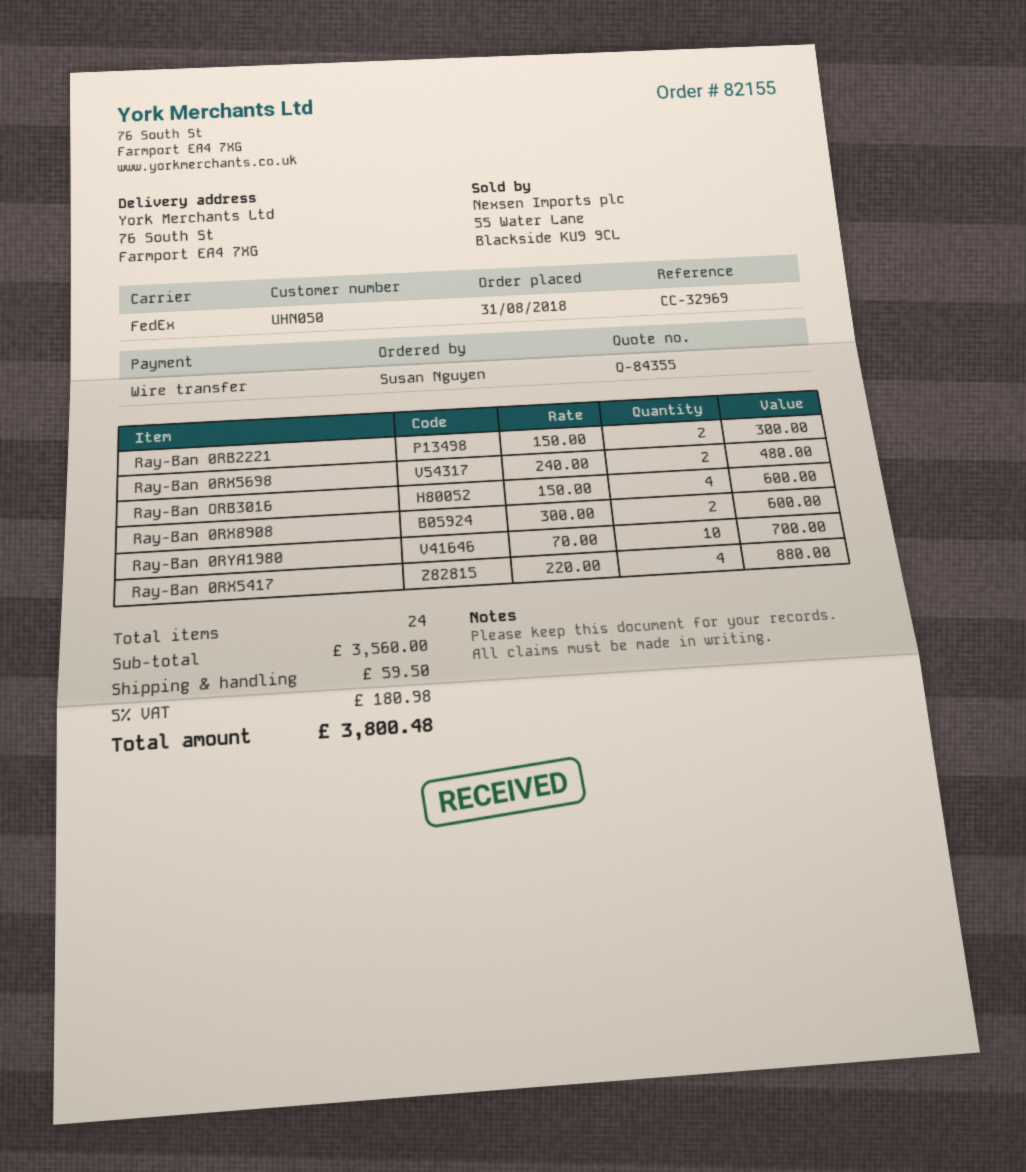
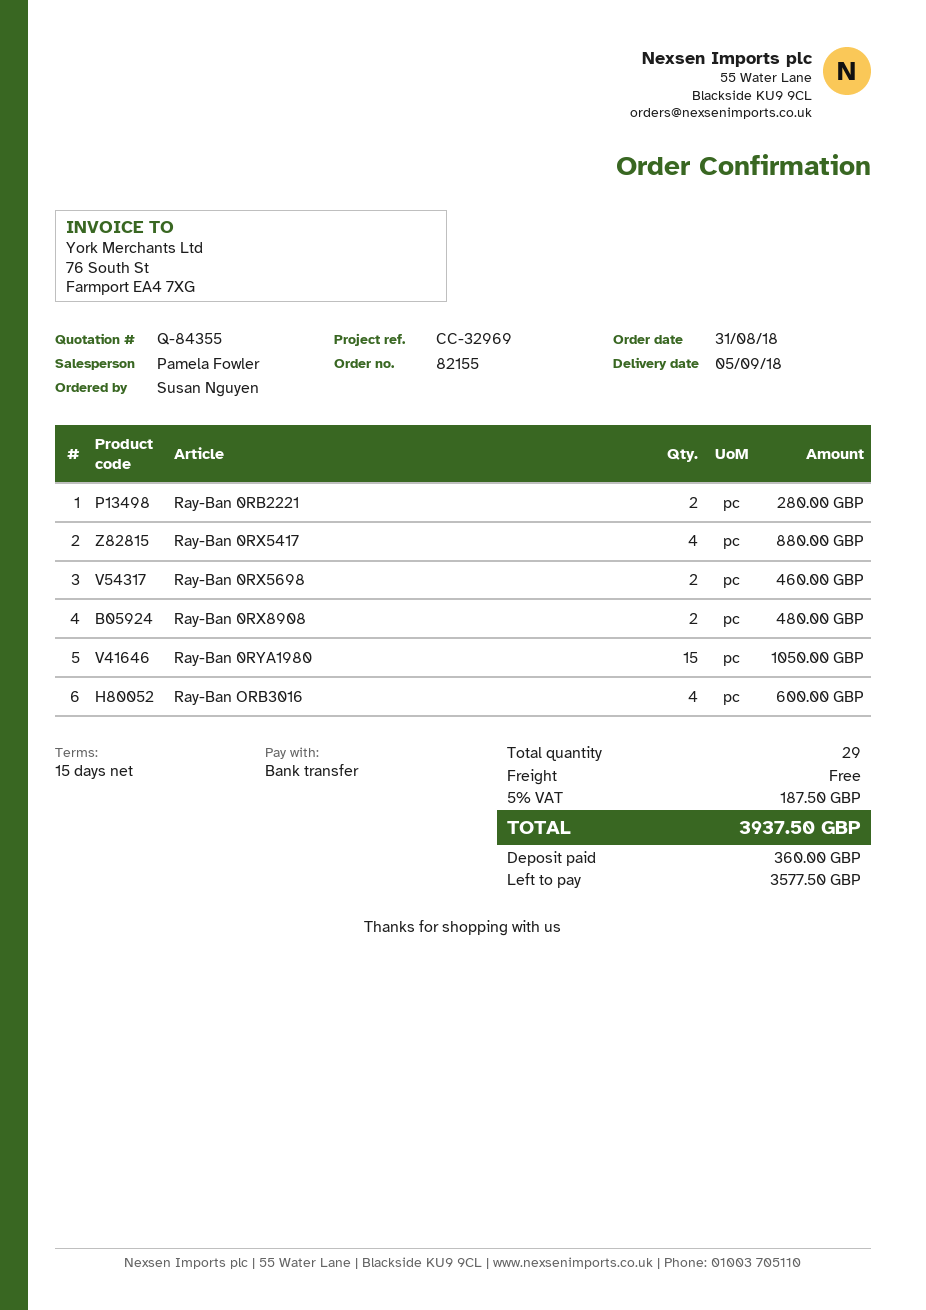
Ray-Ban 0RB2221: 2 for 300.00 -> 2 for 280.00
Ray-Ban 0RX5698: 2 for 480.00 -> 2 for 460.00
Ray-Ban 0RX8908: 2 for 600.00 -> 2 for 480.00
Ray-Ban 0RYA1980: 10 for 700.00 -> 15 for 1050.00
total quantity: 24 -> 29
shipping: 59.50 -> 0.00
tax: 5% = 180.98 -> 5% = 187.50
total: 3800.48 -> 3937.50

